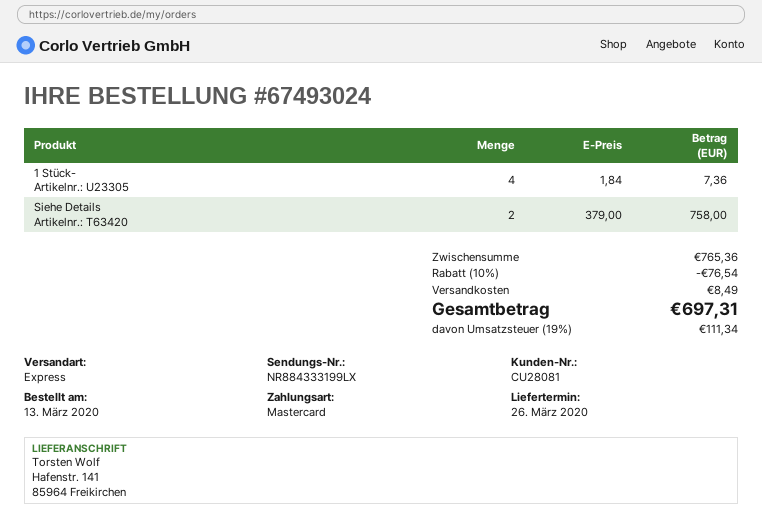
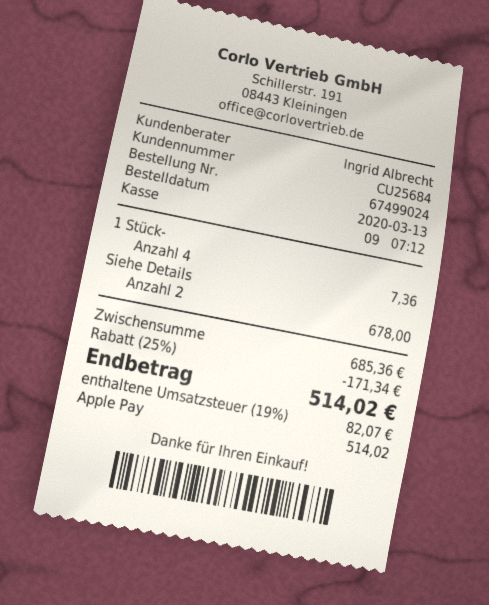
order number: 67493024 -> 67499024
customer number: CU28081 -> CU25684
payment method: Mastercard -> Apple Pay
Siehe Details: 2 for 758.00 -> 2 for 678.00
subtotal: 765.36 -> 685.36
discount: 10% = 76.54 -> 25% = 171.34
shipping: 8.49 -> none
tax: 19% = 111.34 -> 19% = 82.07
total: 697.31 -> 514.02

